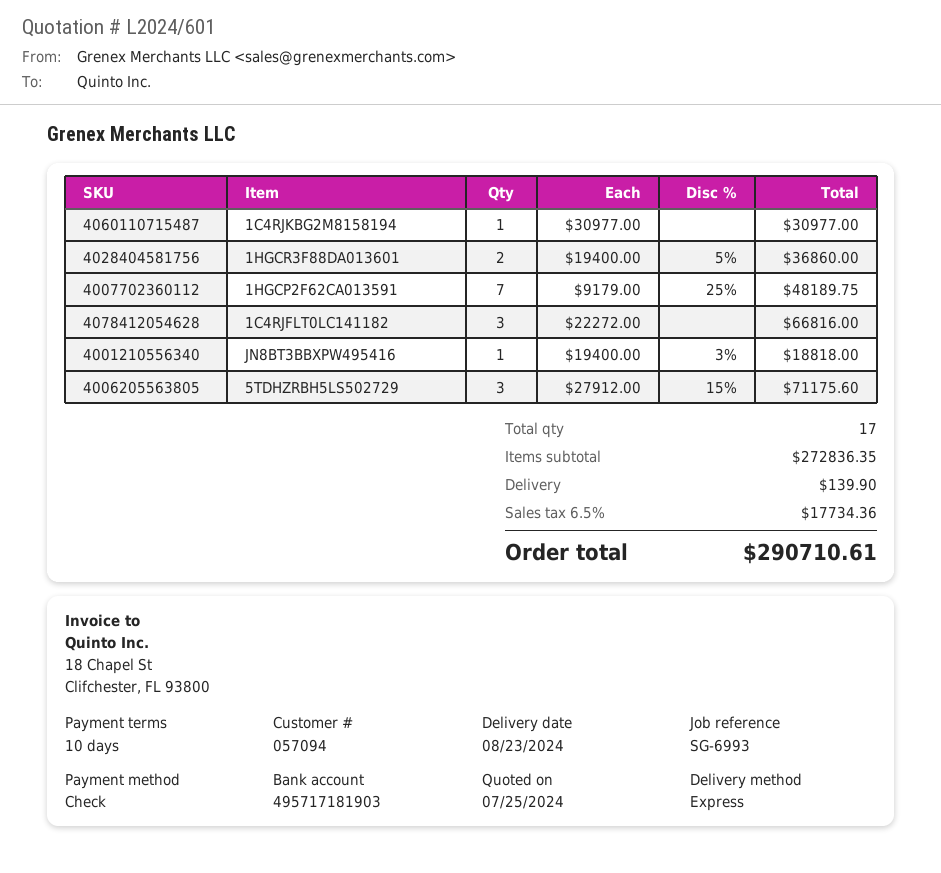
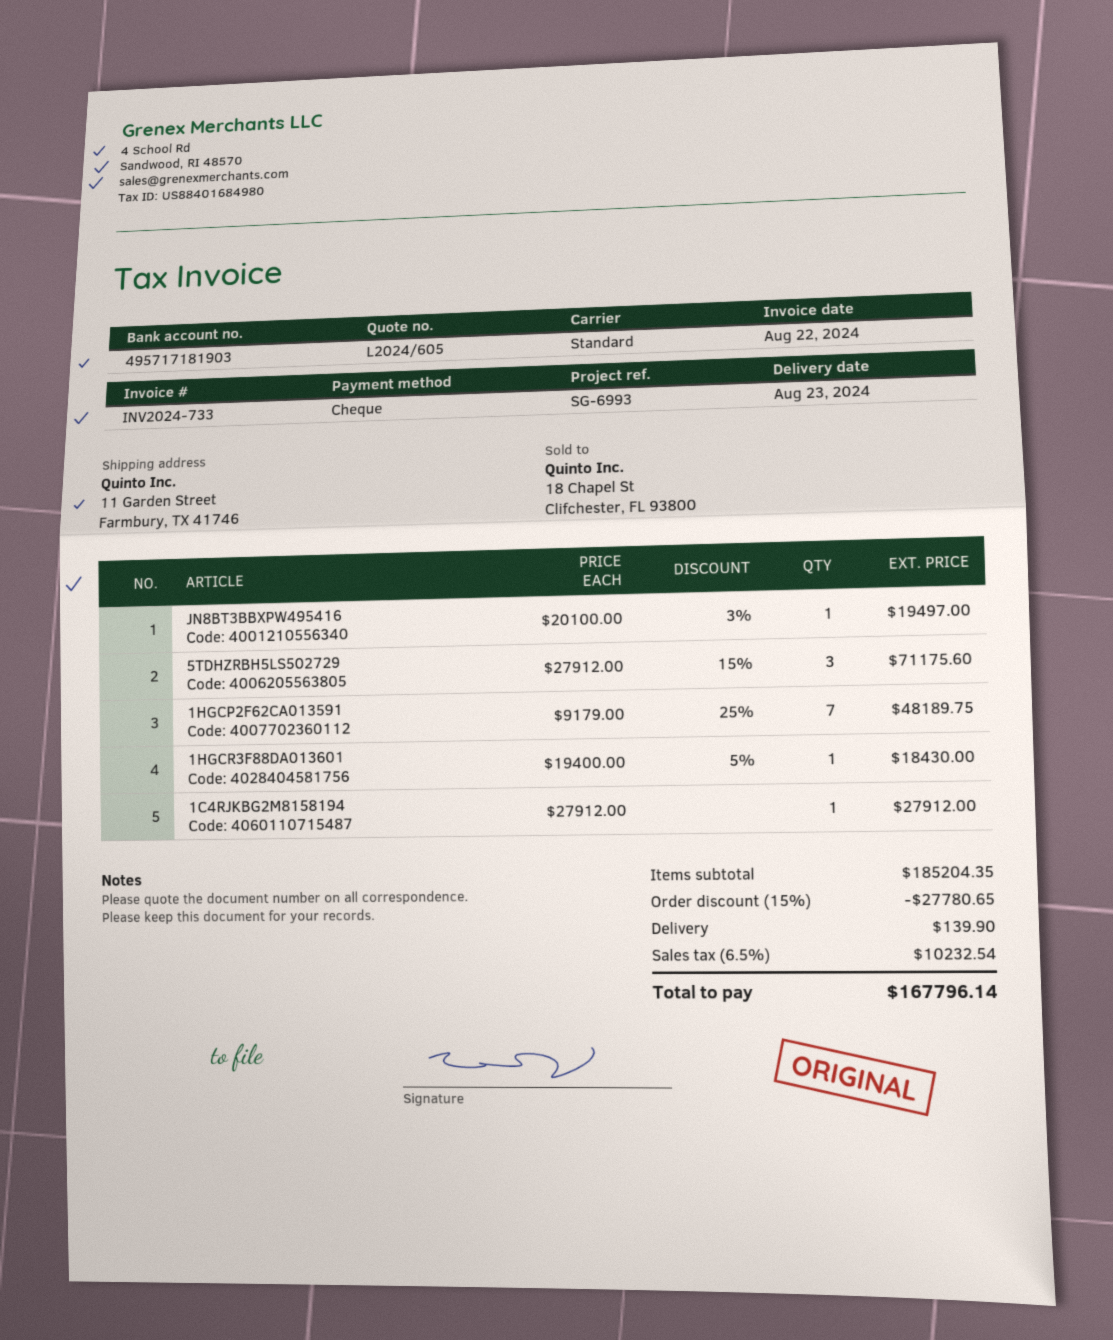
quote number: L2024/601 -> L2024/605
shipping method: express -> standard
1C4RJKBG2M8158194: 1 x 30977.00 = 30977.00 -> 1 x 27912.00 = 27912.00
1HGCR3F88DA013601: 2 x 19400.00 - 5% = 36860.00 -> 1 x 19400.00 - 5% = 18430.00
1C4RJFLT0LC141182: 3 x 22272.00 = 66816.00 -> none
JN8BT3BBXPW495416: 1 x 19400.00 - 3% = 18818.00 -> 1 x 20100.00 - 3% = 19497.00
subtotal: 272836.35 -> 185204.35
discount: none -> 15% = 27780.65
tax: 6.5% = 17734.36 -> 6.5% = 10232.54
total: 290710.61 -> 167796.14

